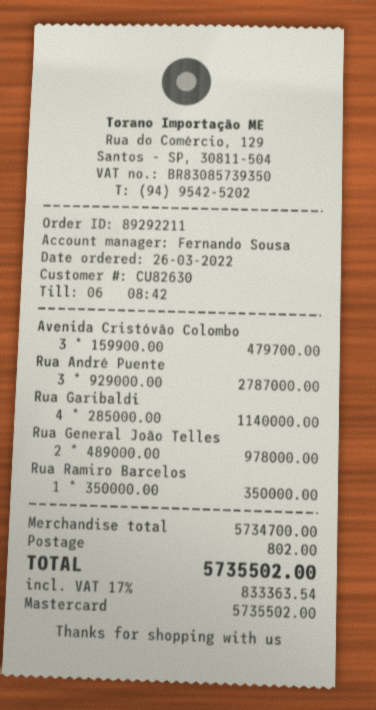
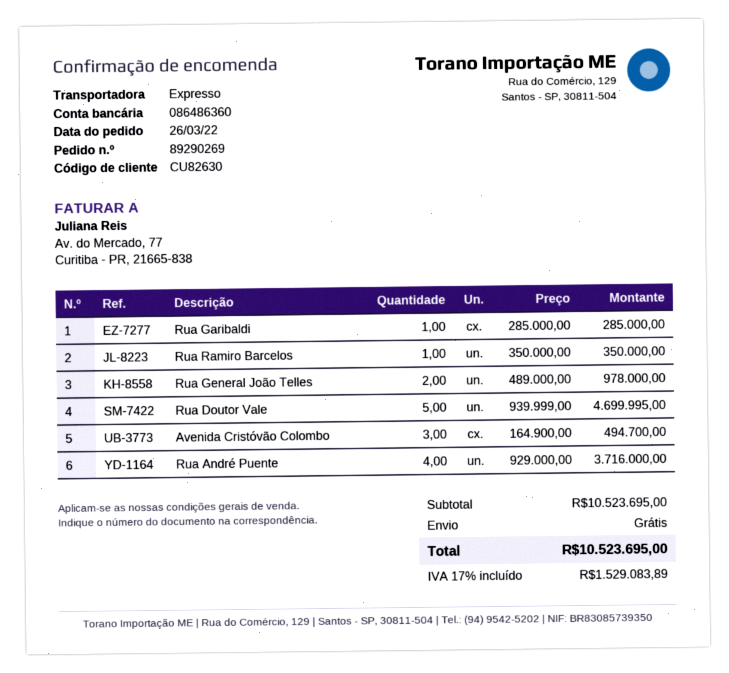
order number: 89292211 -> 89290269
Avenida Cristóvão Colombo: 3 x 159900.00 = 479700.00 -> 3 x 164900.00 = 494700.00
Rua André Puente: 3 x 929000.00 = 2787000.00 -> 4 x 929000.00 = 3716000.00
Rua Garibaldi: 4 x 285000.00 = 1140000.00 -> 1 x 285000.00 = 285000.00
Rua Doutor Vale: none -> 5 x 939999.00 = 4699995.00
subtotal: 5734700.00 -> 10523695.00
shipping: 802.00 -> 0.00
tax: 17% = 833363.54 -> 17% = 1529083.89
total: 5735502.00 -> 10523695.00

